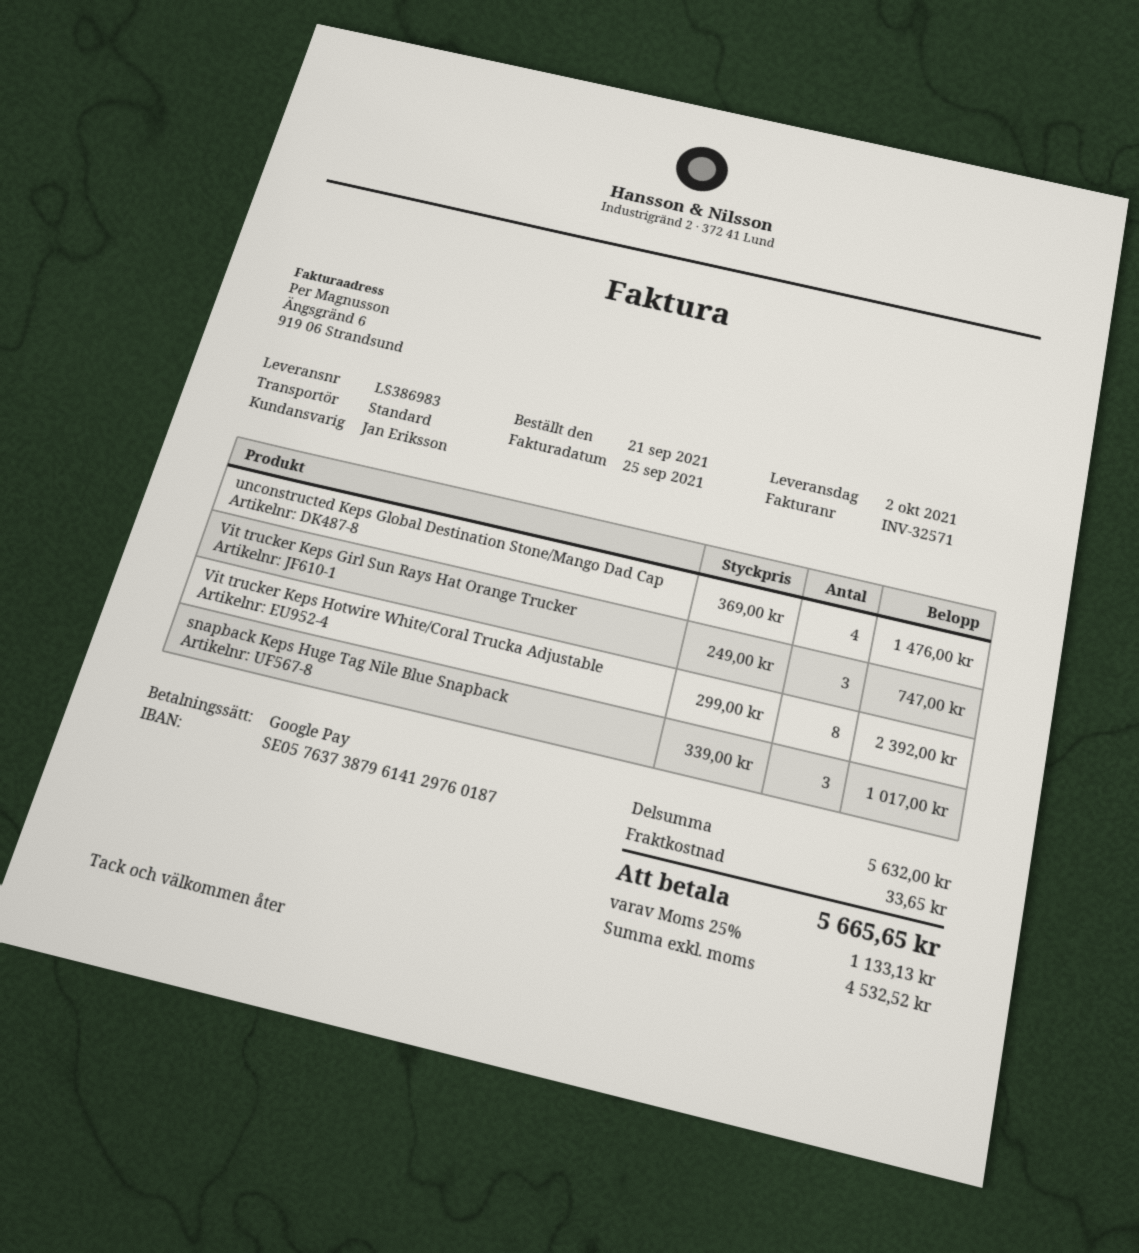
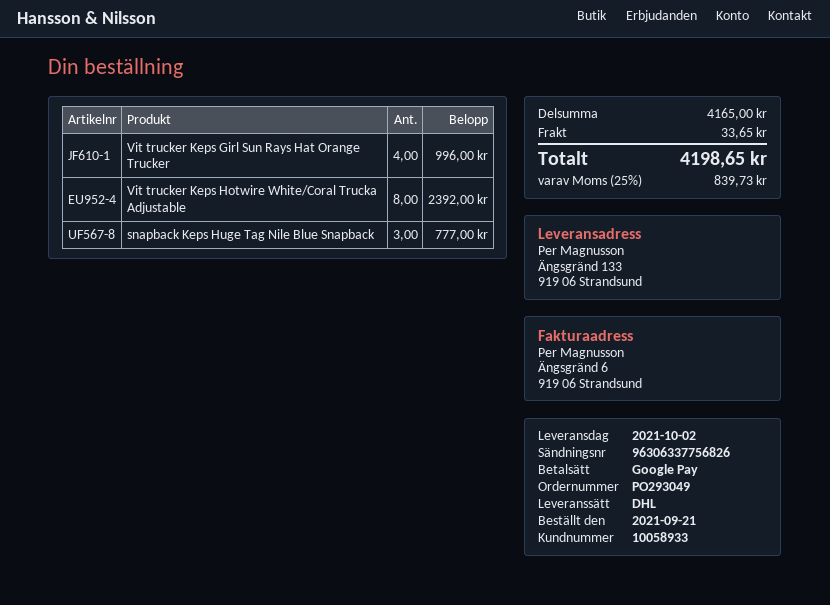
shipping method: standard -> DHL
unconstructed Keps Global Destination Stone/Mango Dad Cap: 4 for 1476.00 -> none
Vit trucker Keps Girl Sun Rays Hat Orange Trucker: 3 for 747.00 -> 4 for 996.00
snapback Keps Huge Tag Nile Blue Snapback: 3 for 1017.00 -> 3 for 777.00
subtotal: 5632.00 -> 4165.00
tax: 25% = 1133.13 -> 25% = 839.73
total: 5665.65 -> 4198.65

